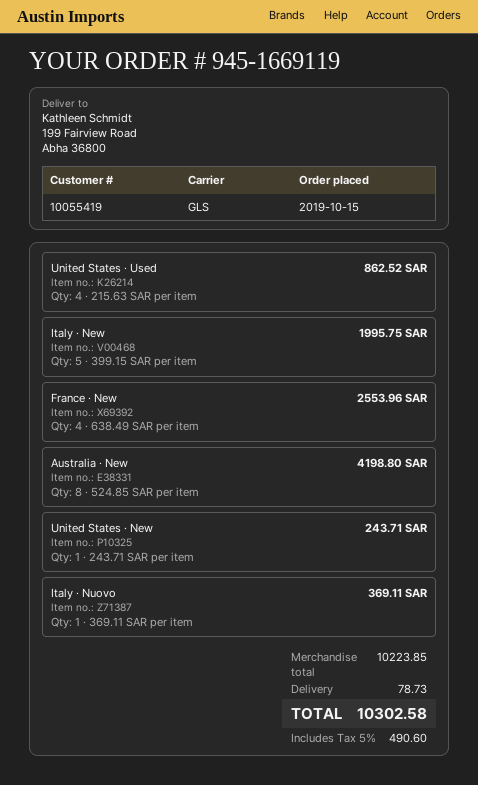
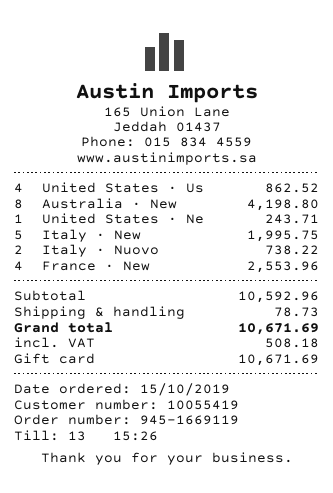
Italy · Nuovo: 1 for 369.11 -> 2 for 738.22
subtotal: 10223.85 -> 10592.96
tax: 490.60 -> 508.18
total: 10302.58 -> 10671.69

